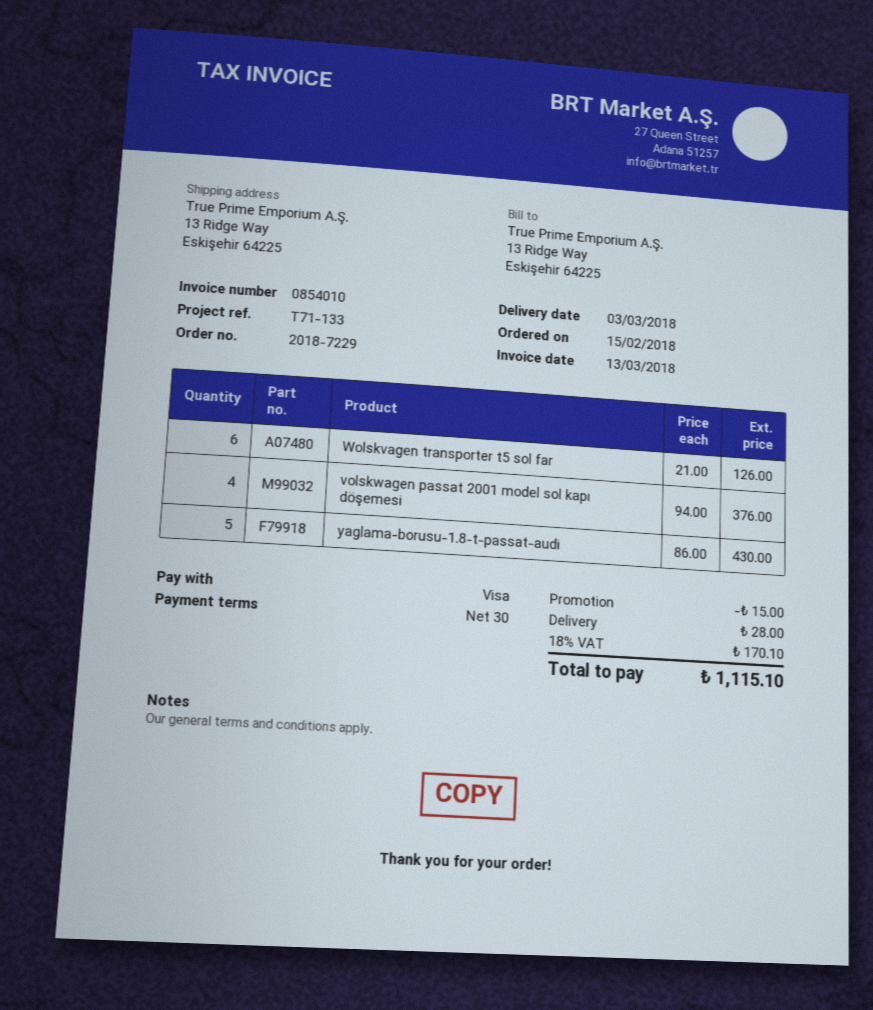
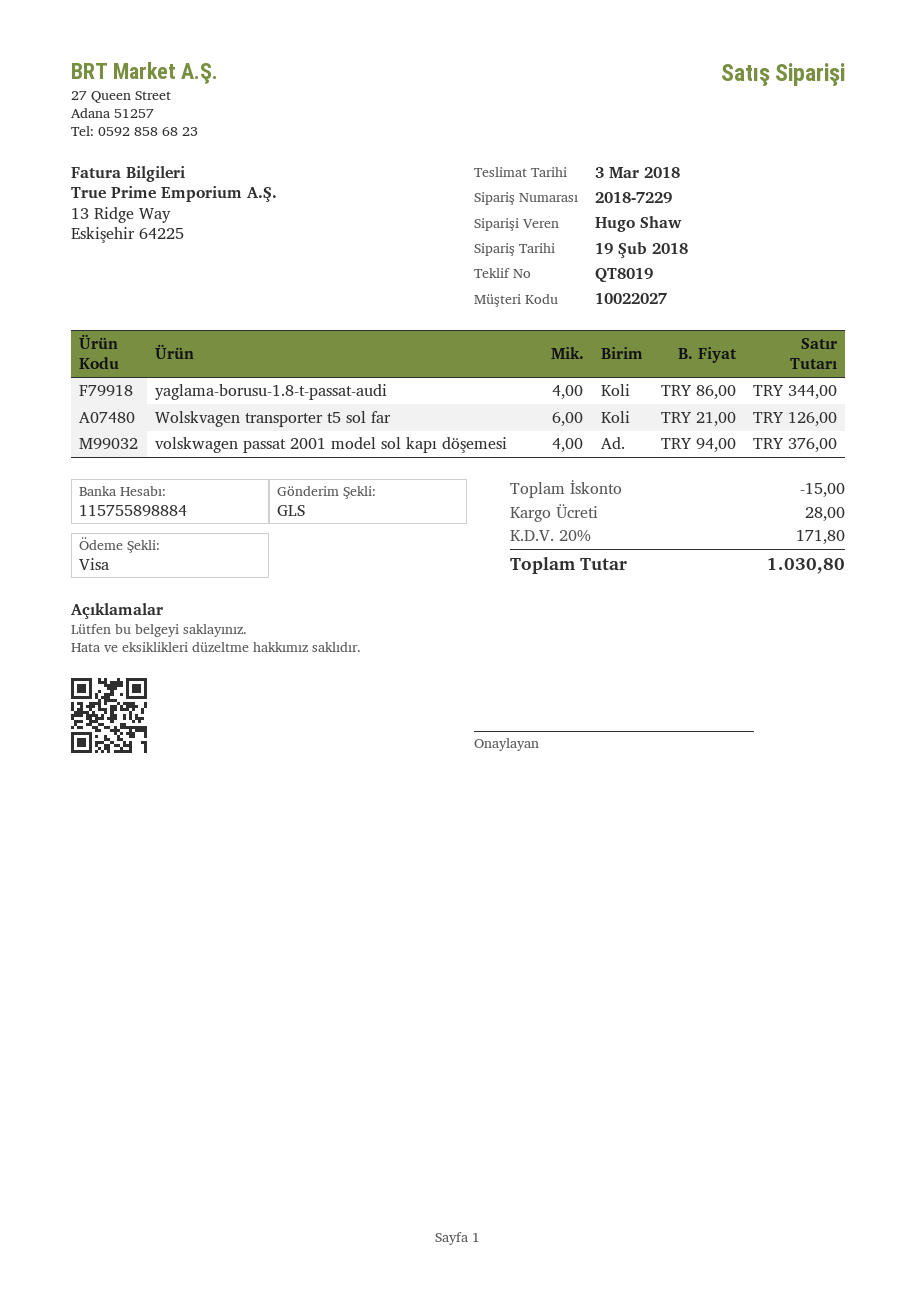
order date: 2018-02-15 -> 2018-02-19
yaglama-borusu-1.8-t-passat-audi: 5 x 86.00 = 430.00 -> 4 x 86.00 = 344.00
tax: 18% = 170.10 -> 20% = 171.80
total: 1115.10 -> 1030.80

